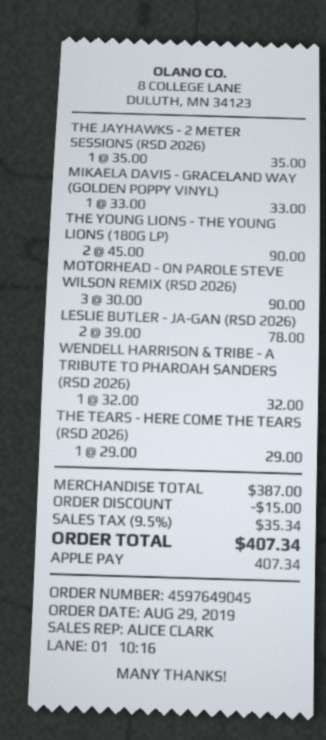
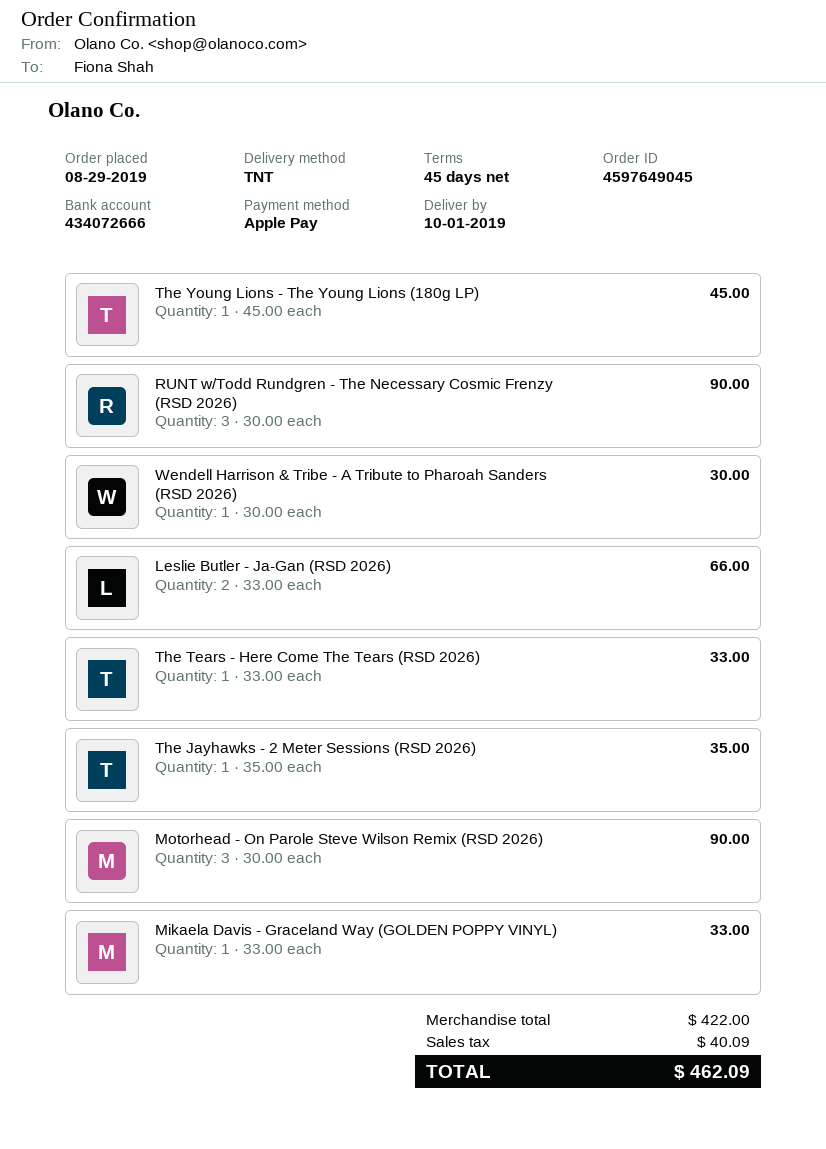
THE YOUNG LIONS - THE YOUNG LIONS (180G LP): 2 x 45.00 = 90.00 -> 1 x 45.00 = 45.00
LESLIE BUTLER - JA-GAN (RSD 2026): 2 x 39.00 = 78.00 -> 2 x 33.00 = 66.00
WENDELL HARRISON & TRIBE - A TRIBUTE TO PHAROAH SANDERS (RSD 2026): 1 x 32.00 = 32.00 -> 1 x 30.00 = 30.00
THE TEARS - HERE COME THE TEARS (RSD 2026): 1 x 29.00 = 29.00 -> 1 x 33.00 = 33.00
RUNT w/Todd Rundgren - The Necessary Cosmic Frenzy (RSD 2026): none -> 3 x 30.00 = 90.00
subtotal: 387.00 -> 422.00
discount: 15.00 -> none
tax: 35.34 -> 40.09
total: 407.34 -> 462.09

